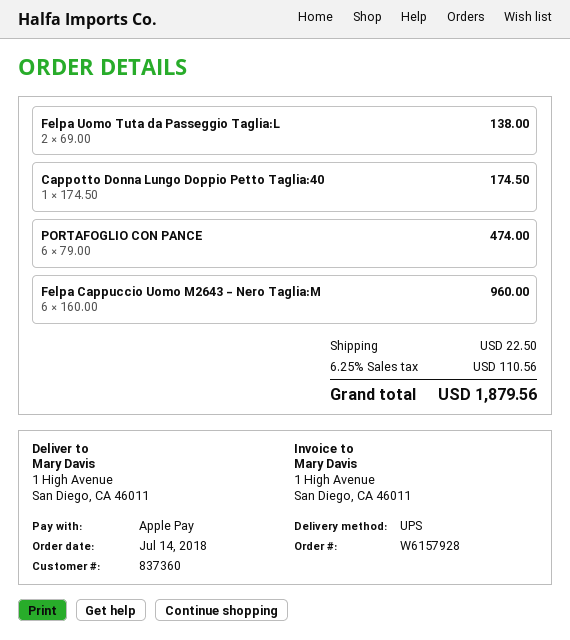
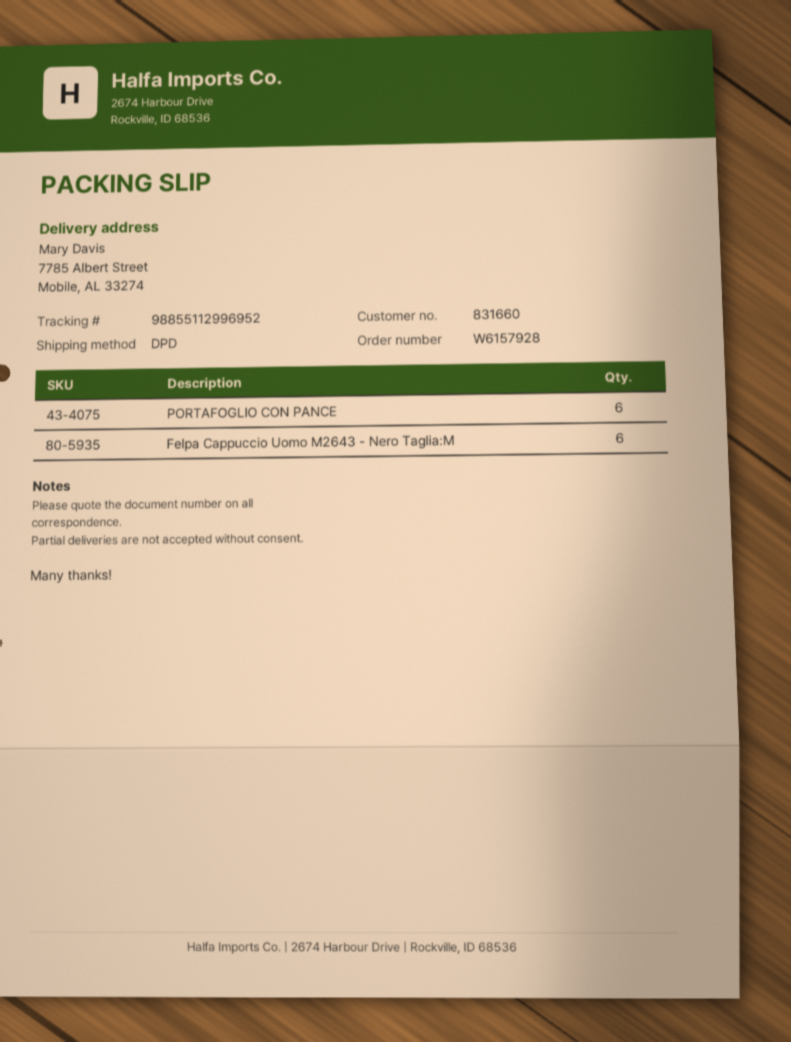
customer number: 837360 -> 831660
shipping method: UPS -> DPD
ship to: 1 High Avenue, San Diego, CA 46011 -> 7785 Albert Street, Mobile, AL 33274
Felpa Uomo Tuta da Passeggio Taglia:L: 2 -> none
Cappotto Donna Lungo Doppio Petto Taglia:40: 1 -> none

